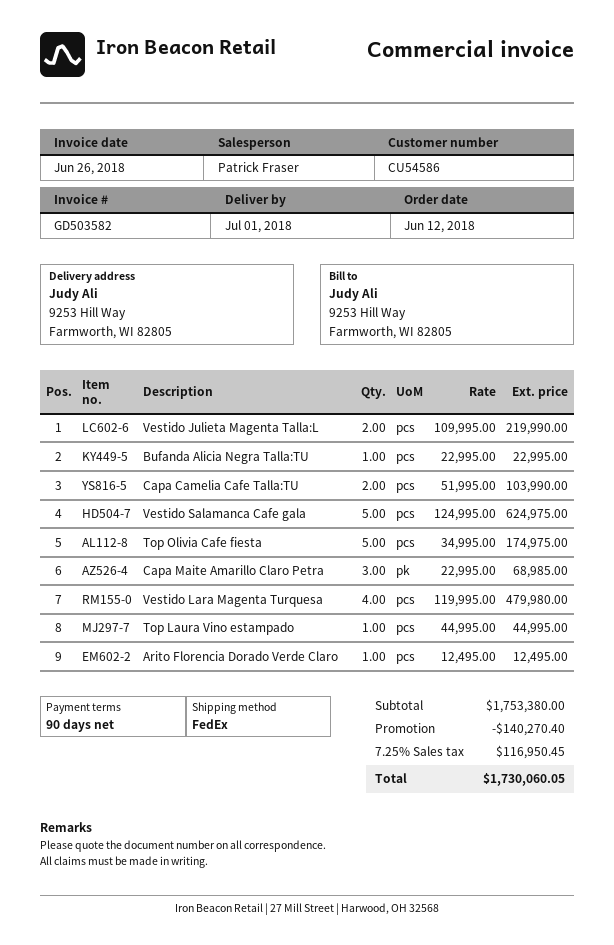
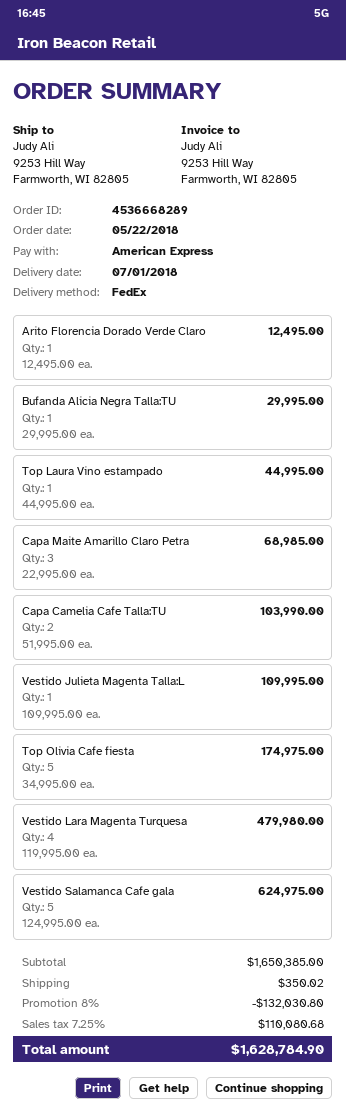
order date: 2018-06-12 -> 2018-05-22
Vestido Julieta Magenta Talla:L: 2 x 109995.00 = 219990.00 -> 1 x 109995.00 = 109995.00
Bufanda Alicia Negra Talla:TU: 1 x 22995.00 = 22995.00 -> 1 x 29995.00 = 29995.00
subtotal: 1753380.00 -> 1650385.00
discount: 140270.40 -> 132030.80
shipping: none -> 350.02
tax: 7.25% = 116950.45 -> 7.25% = 110080.68
total: 1730060.05 -> 1628784.90

